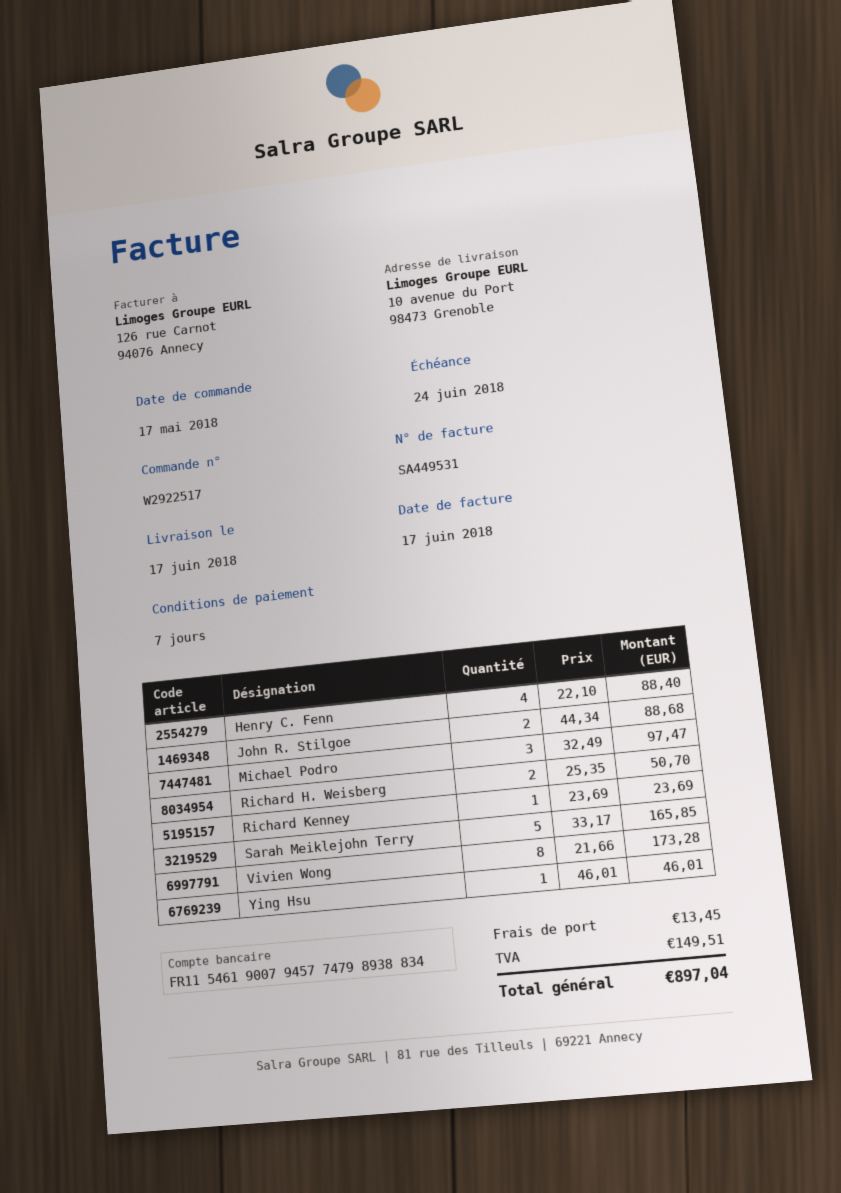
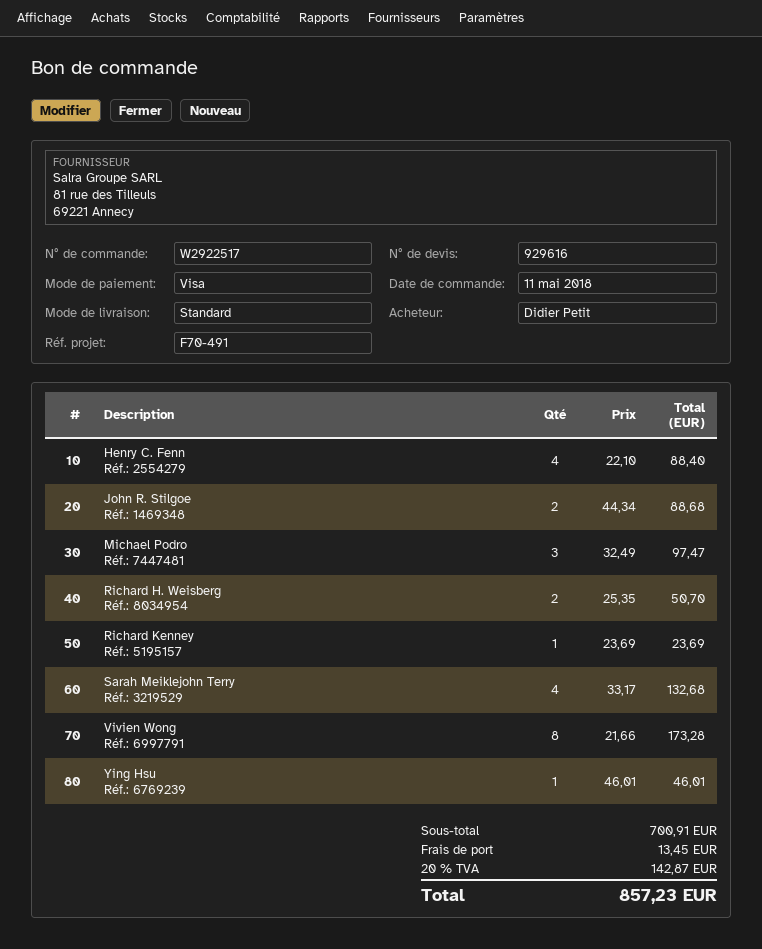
order date: 2018-05-17 -> 2018-05-11
Sarah Meiklejohn Terry: 5 x 33.17 = 165.85 -> 4 x 33.17 = 132.68
tax: 149.51 -> 142.87
total: 897.04 -> 857.23

